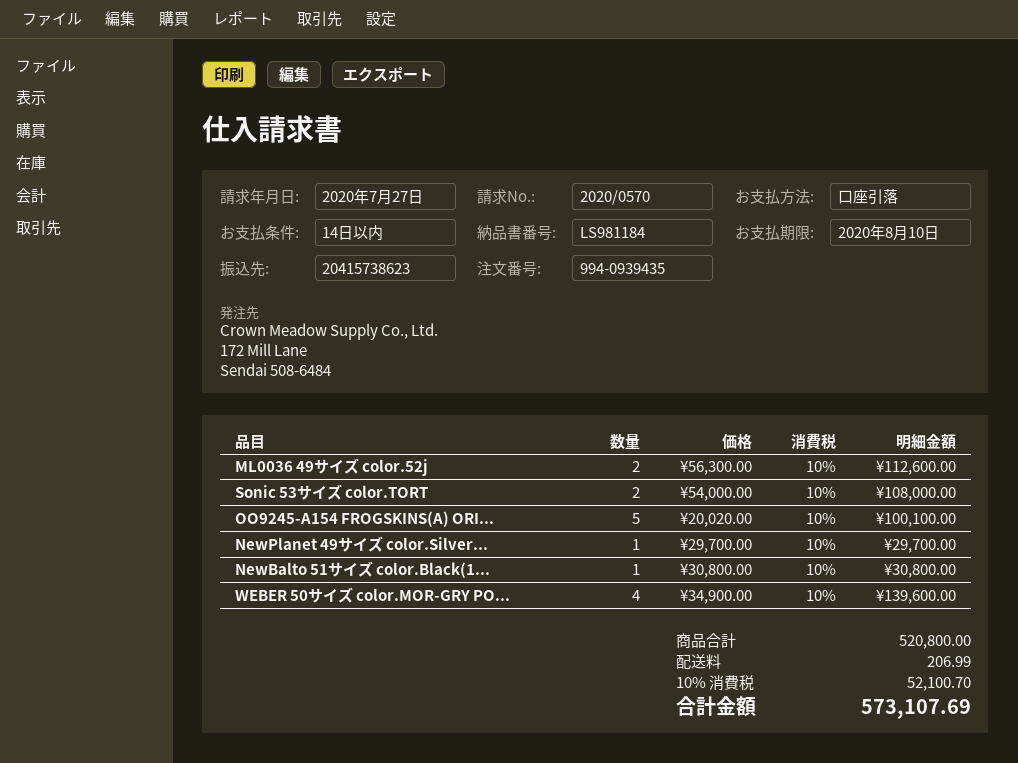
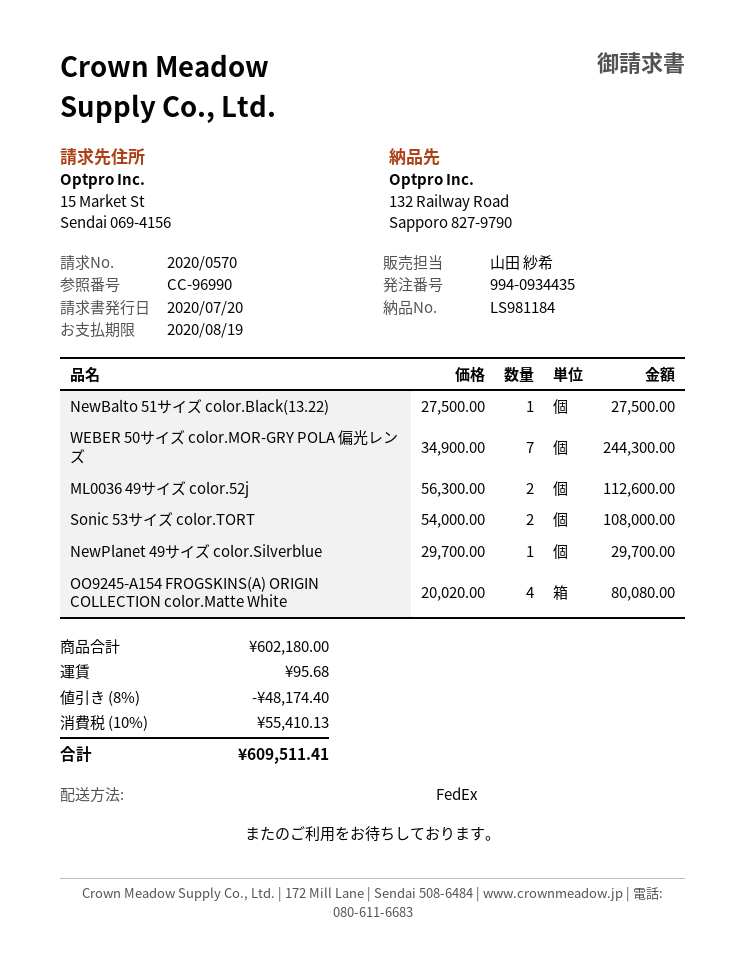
order number: 994-0939435 -> 994-0934435
invoice date: 2020-07-27 -> 2020-07-20
due date: 2020-08-10 -> 2020-08-19
OO9245-A154 FROGSKINS(A) ORI...: 5 x 20020.00 = 100100.00 -> 4 x 20020.00 = 80080.00
NewBalto 51サイズ color.Black(1...: 1 x 30800.00 = 30800.00 -> 1 x 27500.00 = 27500.00
WEBER 50サイズ color.MOR-GRY PO...: 4 x 34900.00 = 139600.00 -> 7 x 34900.00 = 244300.00
subtotal: 520800.00 -> 602180.00
discount: none -> 8% = 48174.40
shipping: 206.99 -> 95.68
tax: 10% = 52100.70 -> 10% = 55410.13
total: 573107.69 -> 609511.41

